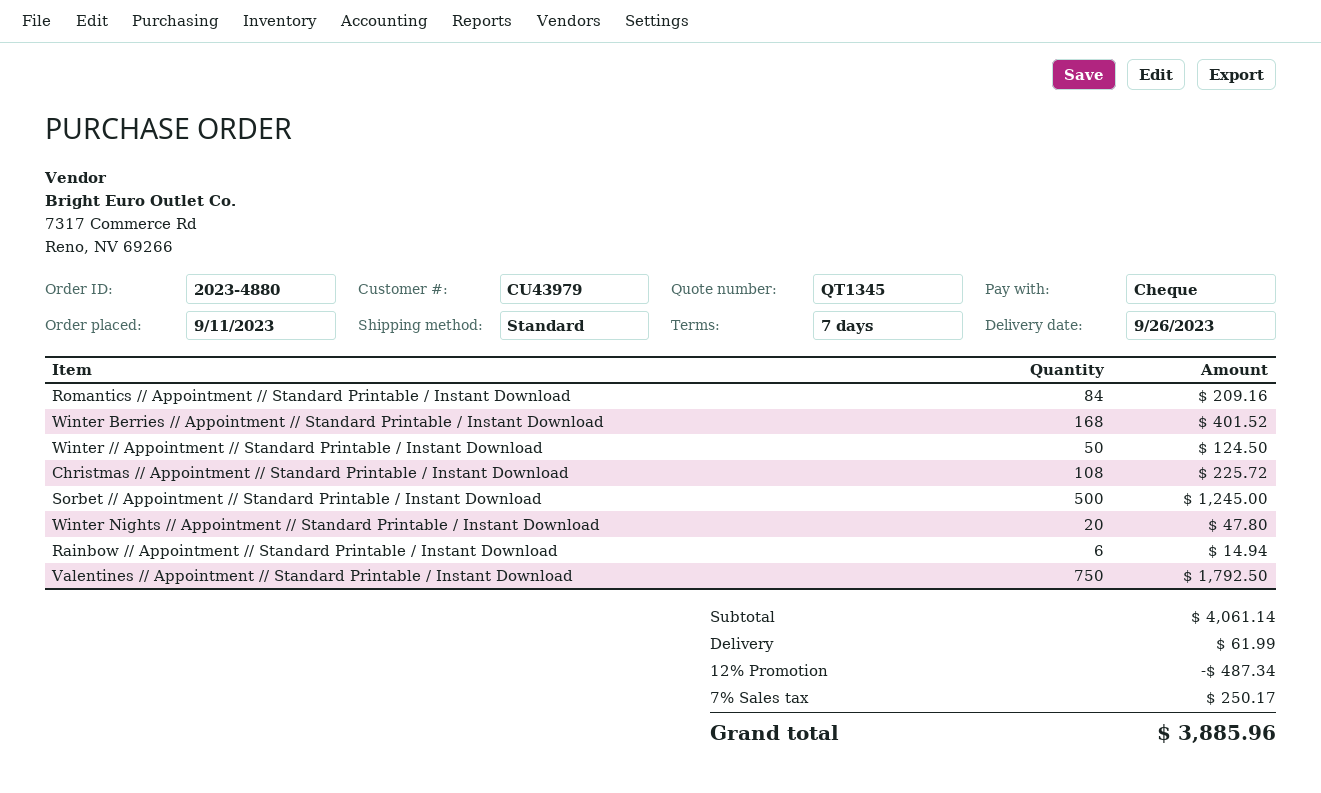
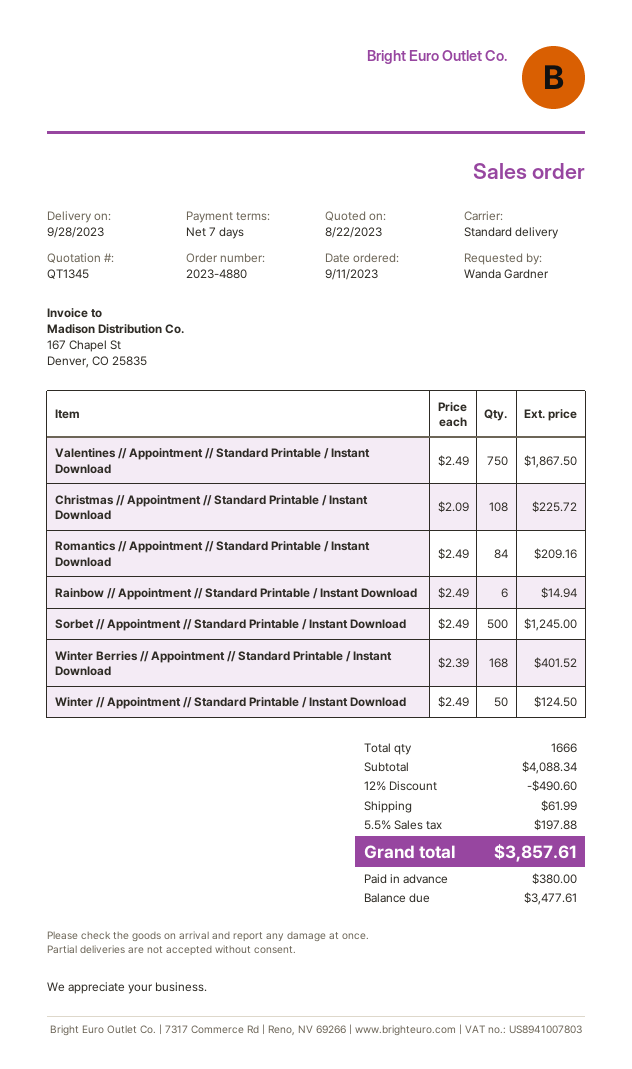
delivery date: 2023-09-26 -> 2023-09-28
Winter Nights // Appointment // Standard Printable / Instant Download: 20 for 47.80 -> none
Valentines // Appointment // Standard Printable / Instant Download: 750 for 1792.50 -> 750 for 1867.50
subtotal: 4061.14 -> 4088.34
discount: 12% = 487.34 -> 12% = 490.60
tax: 7% = 250.17 -> 5.5% = 197.88
total: 3885.96 -> 3857.61

